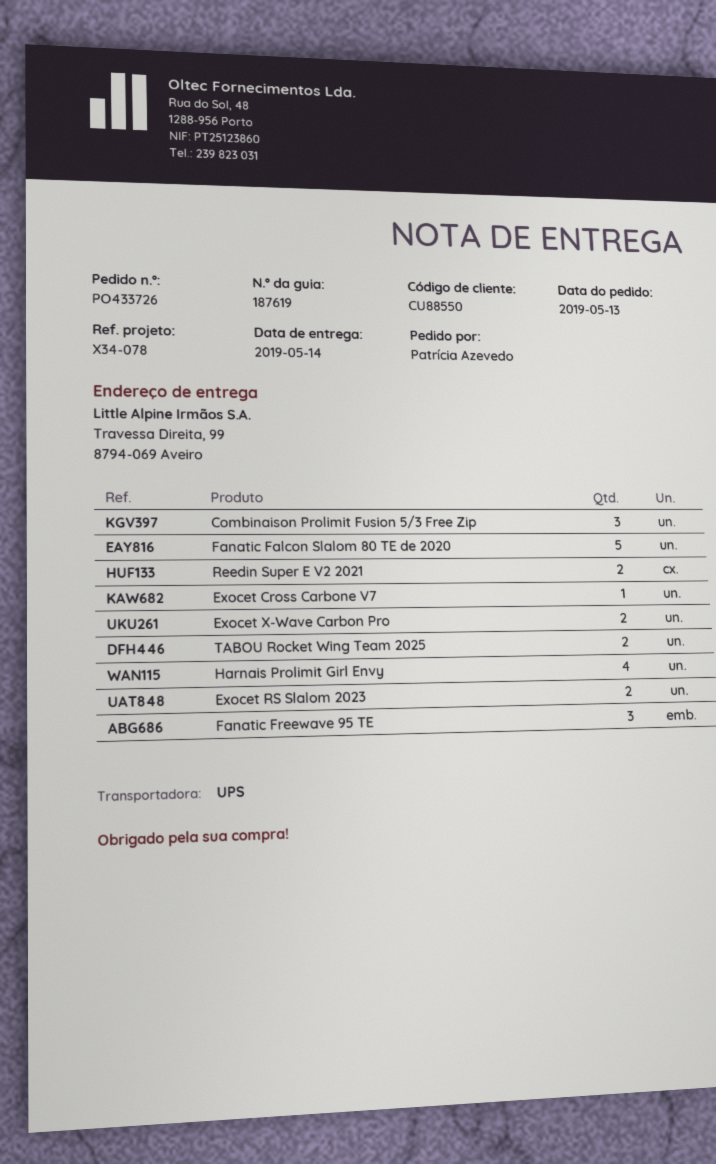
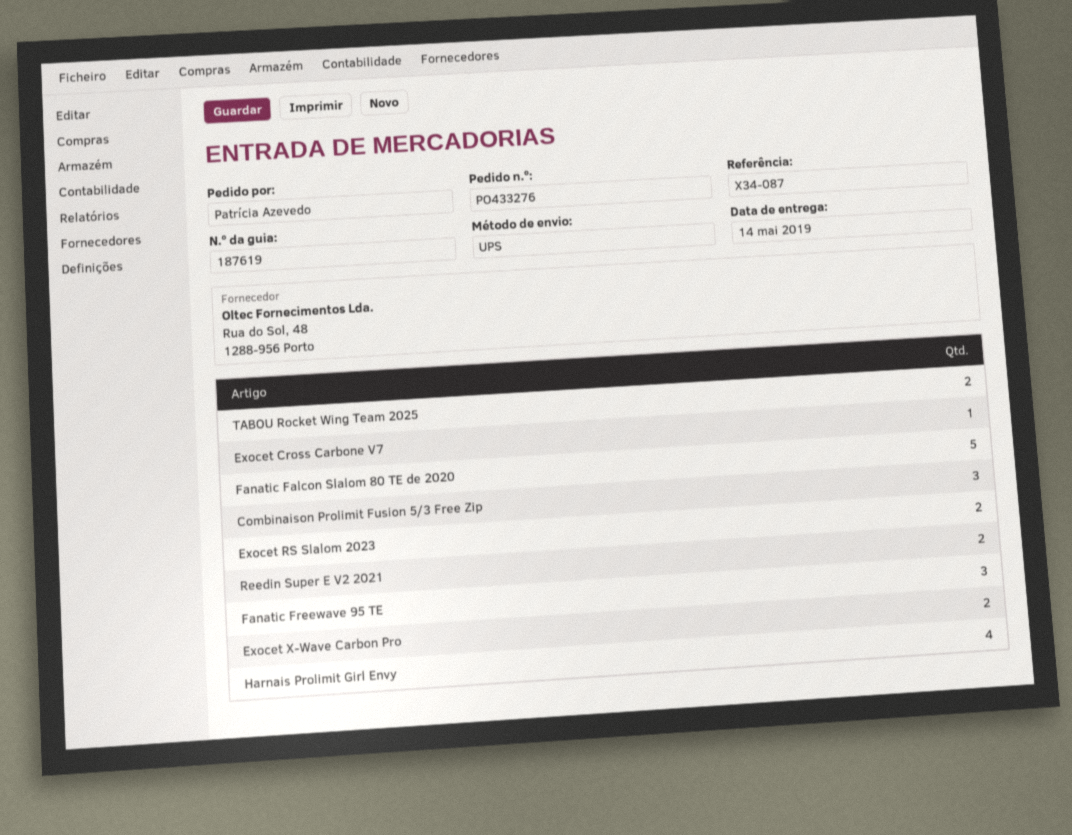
order number: PO433726 -> PO433276
reference: X34-078 -> X34-087

